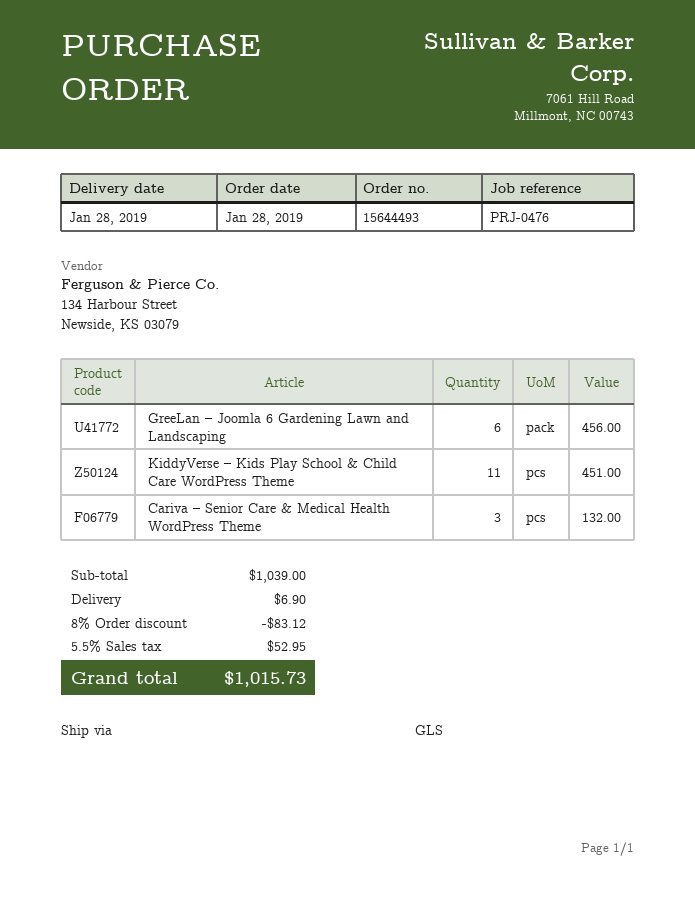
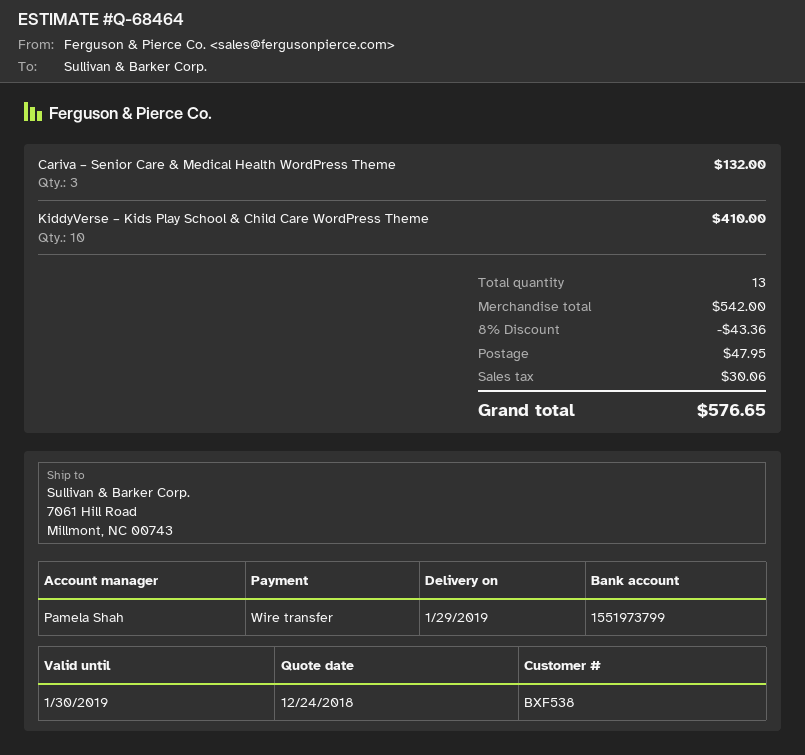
delivery date: 2019-01-28 -> 2019-01-29
GreeLan – Joomla 6 Gardening Lawn and Landscaping: 6 for 456.00 -> none
KiddyVerse – Kids Play School & Child Care WordPress Theme: 11 for 451.00 -> 10 for 410.00
subtotal: 1039.00 -> 542.00
discount: 8% = 83.12 -> 8% = 43.36
shipping: 6.90 -> 47.95
tax: 52.95 -> 30.06
total: 1015.73 -> 576.65

